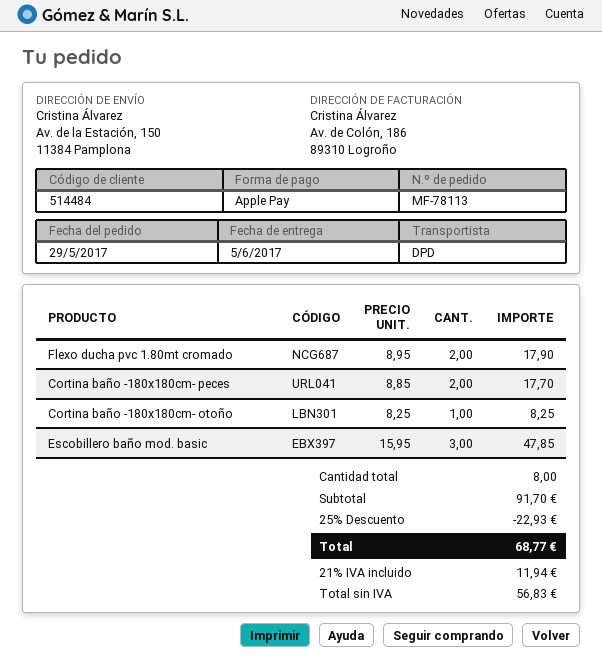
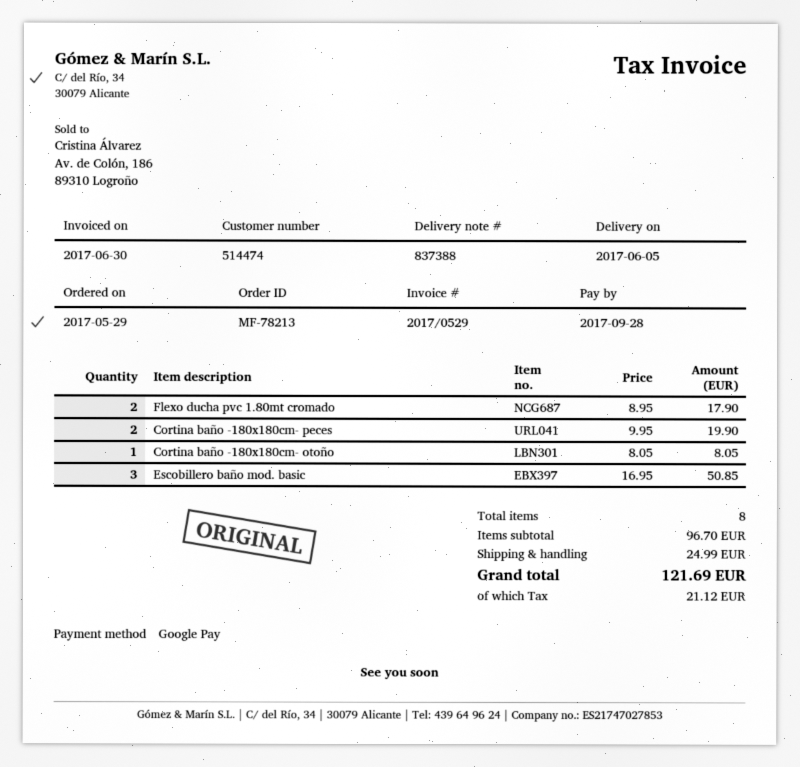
order number: MF-78113 -> MF-78213
customer number: 514484 -> 514474
payment method: Apple Pay -> Google Pay
Cortina baño -180x180cm- peces: 2 x 8.85 = 17.70 -> 2 x 9.95 = 19.90
Cortina baño -180x180cm- otoño: 1 x 8.25 = 8.25 -> 1 x 8.05 = 8.05
Escobillero baño mod. basic: 3 x 15.95 = 47.85 -> 3 x 16.95 = 50.85
subtotal: 91.70 -> 96.70
discount: 25% = 22.93 -> none
shipping: none -> 24.99
tax: 11.94 -> 21.12
total: 68.77 -> 121.69

